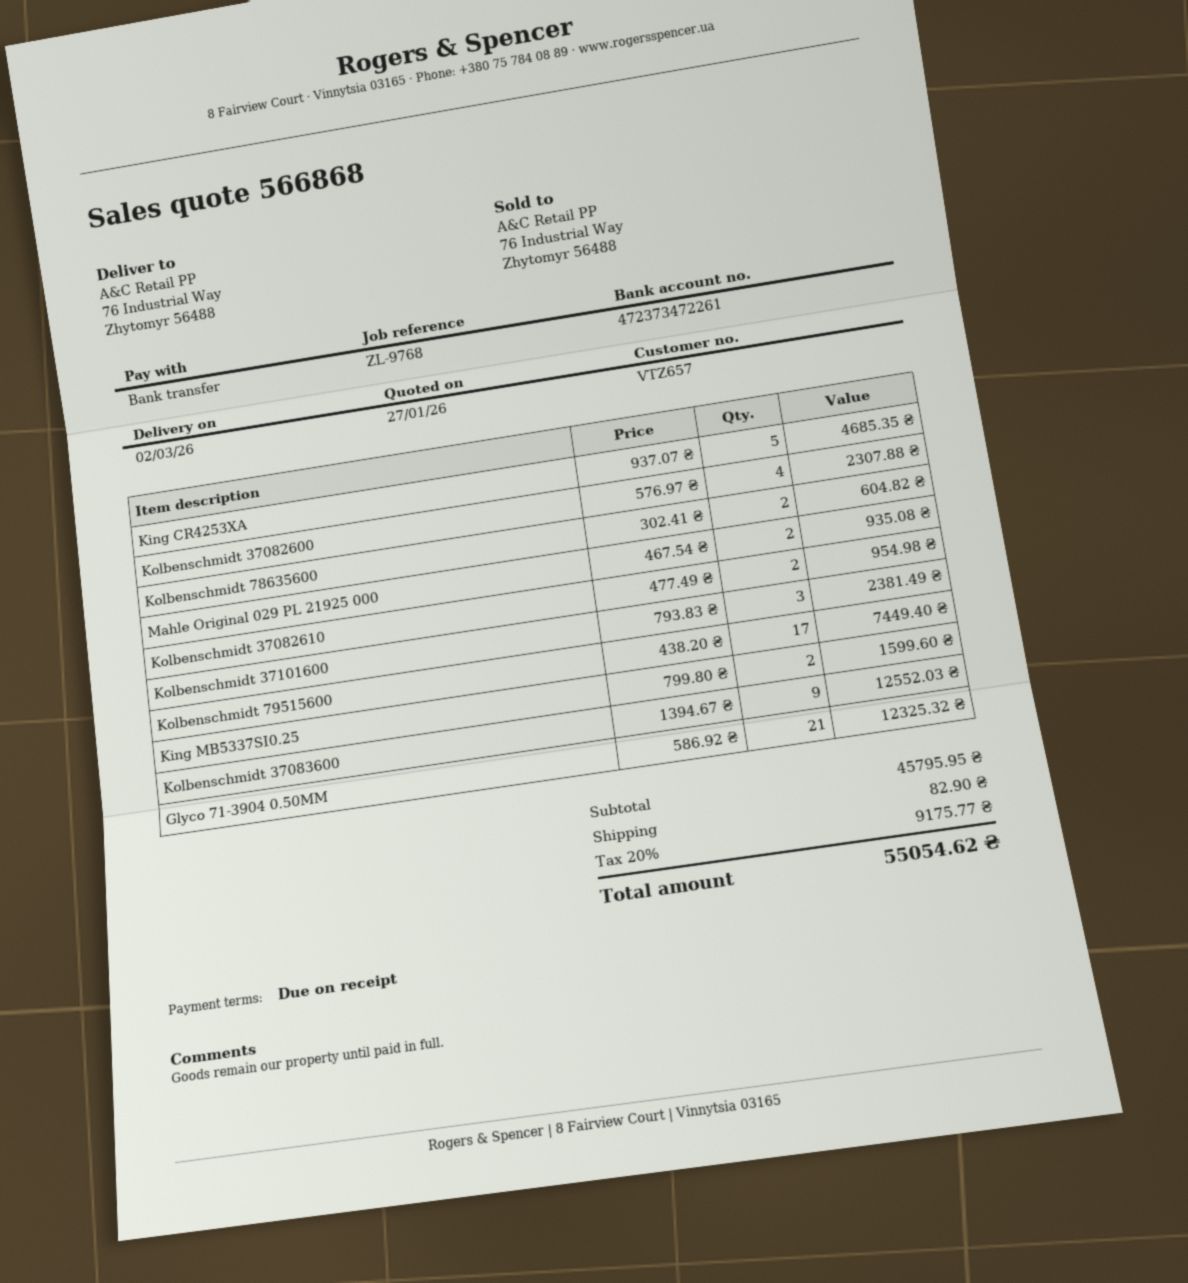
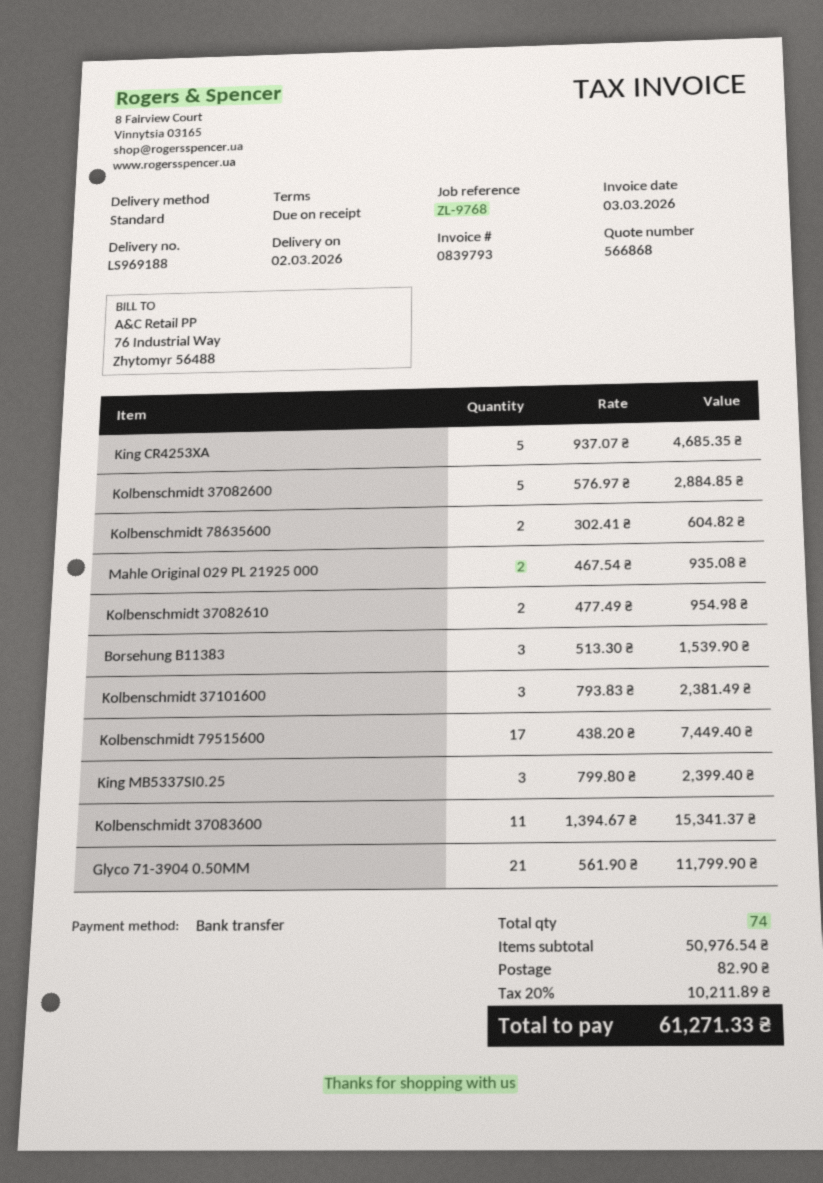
Kolbenschmidt 37082600: 4 x 576.97 = 2307.88 -> 5 x 576.97 = 2884.85
King MB5337SI0.25: 2 x 799.80 = 1599.60 -> 3 x 799.80 = 2399.40
Kolbenschmidt 37083600: 9 x 1394.67 = 12552.03 -> 11 x 1394.67 = 15341.37
Glyco 71-3904 0.50MM: 21 x 586.92 = 12325.32 -> 21 x 561.90 = 11799.90
Borsehung B11383: none -> 3 x 513.30 = 1539.90
subtotal: 45795.95 -> 50976.54
tax: 20% = 9175.77 -> 20% = 10211.89
total: 55054.62 -> 61271.33

